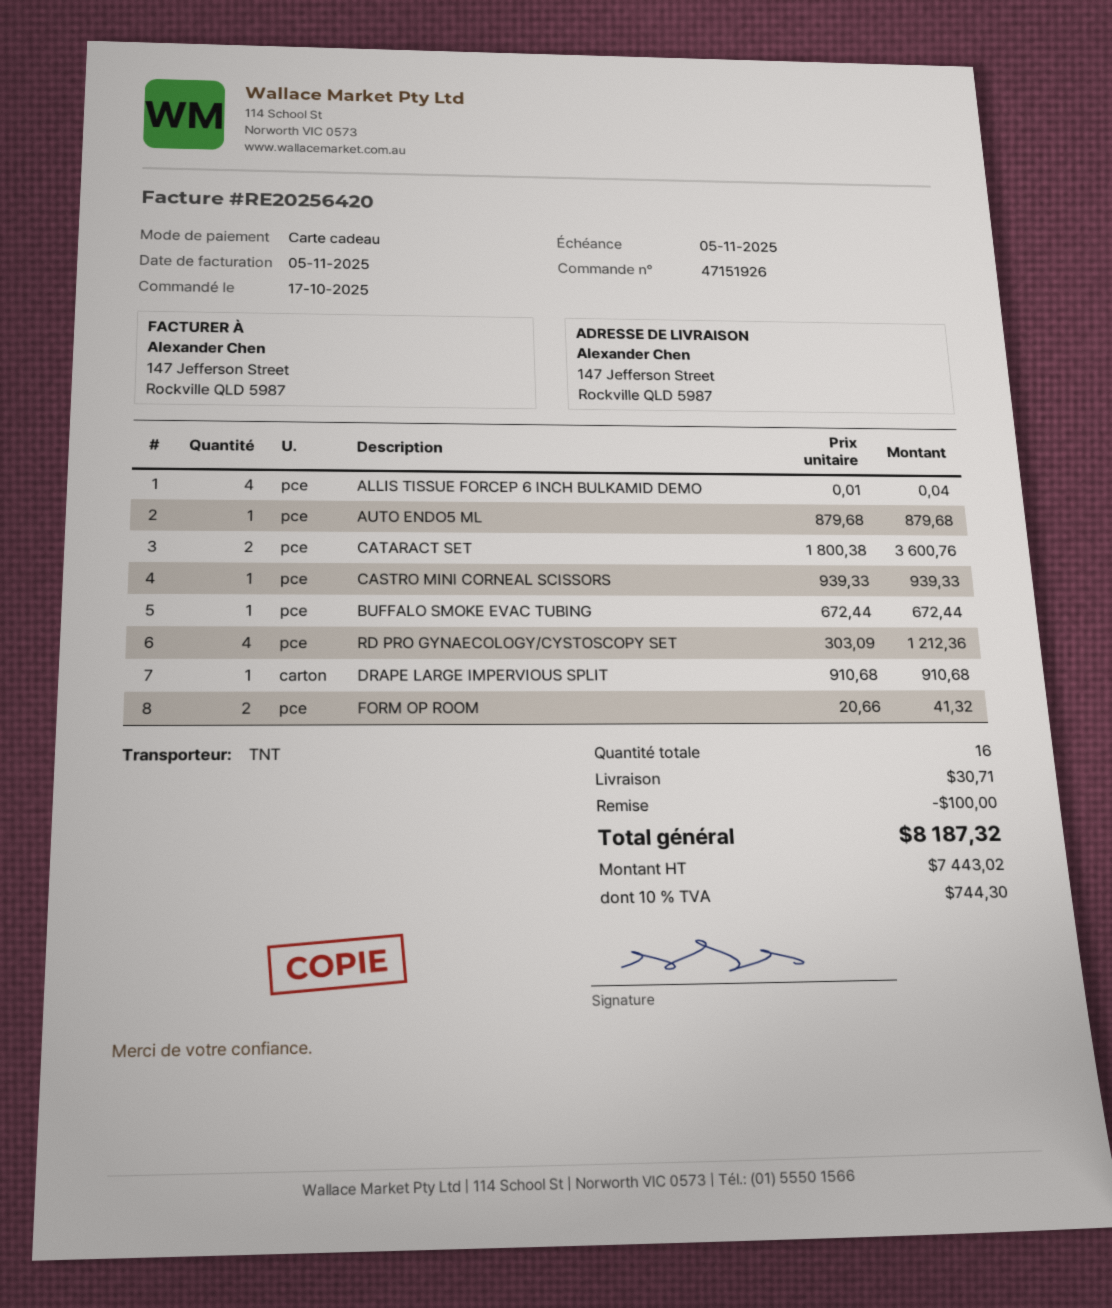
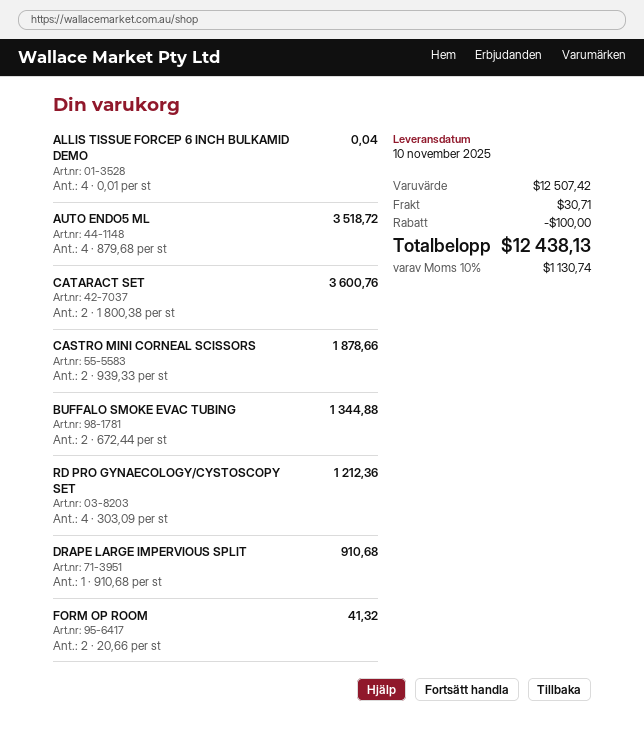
AUTO ENDO5 ML: 1 x 879.68 = 879.68 -> 4 x 879.68 = 3518.72
CASTRO MINI CORNEAL SCISSORS: 1 x 939.33 = 939.33 -> 2 x 939.33 = 1878.66
BUFFALO SMOKE EVAC TUBING: 1 x 672.44 = 672.44 -> 2 x 672.44 = 1344.88
tax: 10% = 744.30 -> 10% = 1130.74
total: 8187.32 -> 12438.13

